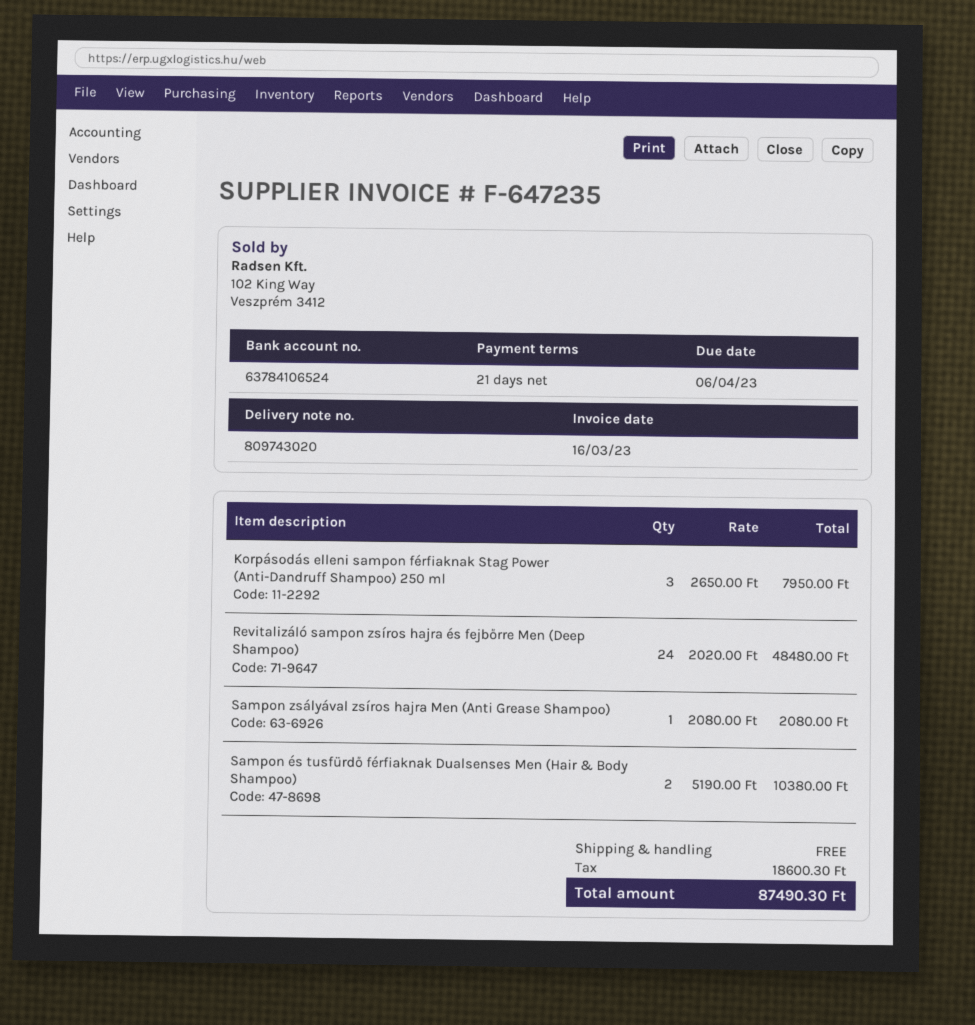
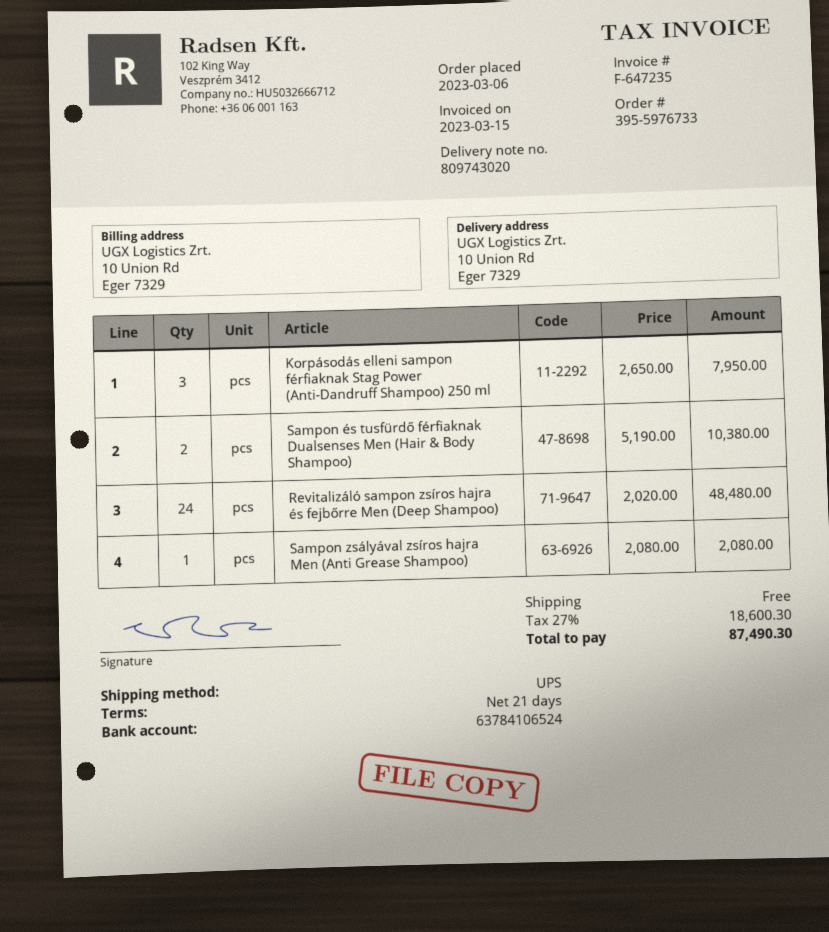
invoice date: 2023-03-16 -> 2023-03-15

